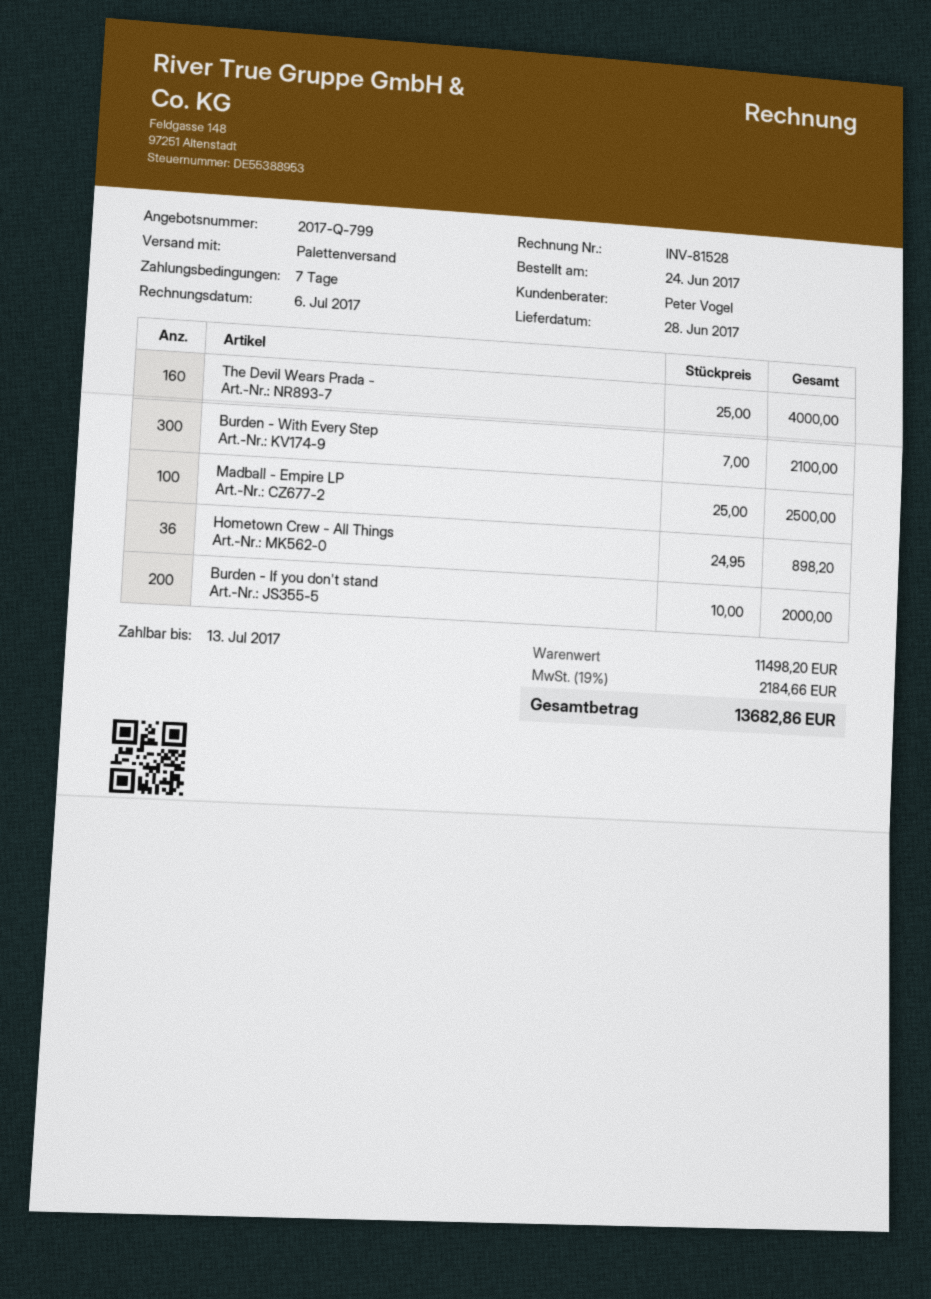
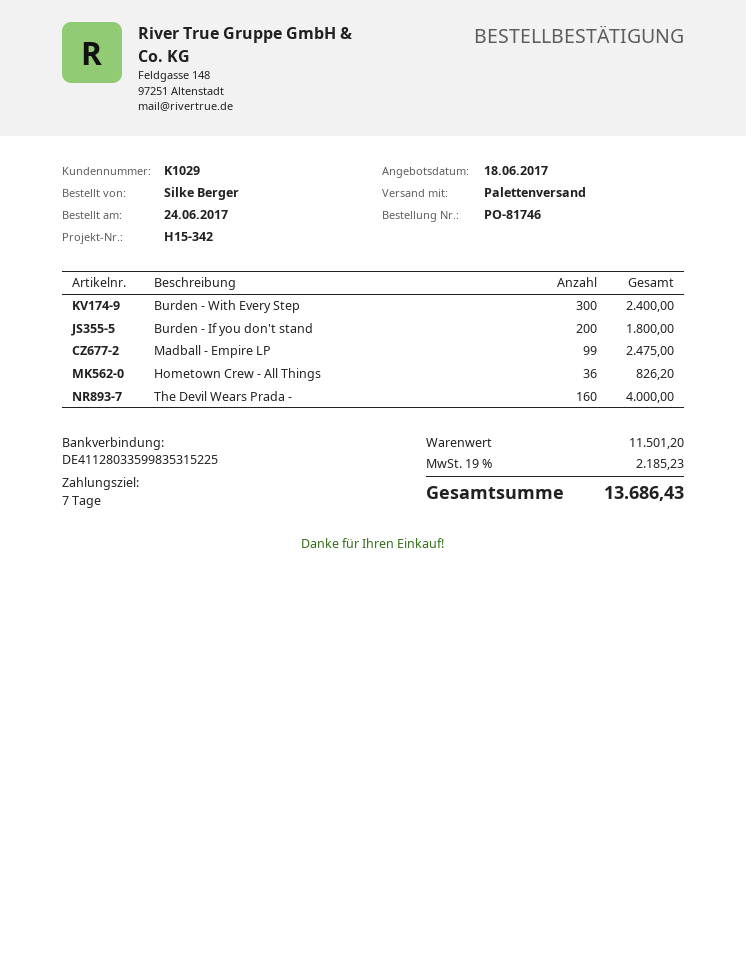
Burden - With Every Step: 300 for 2100.00 -> 300 for 2400.00
Madball - Empire LP: 100 for 2500.00 -> 99 for 2475.00
Hometown Crew - All Things: 36 for 898.20 -> 36 for 826.20
Burden - If you don't stand: 200 for 2000.00 -> 200 for 1800.00
subtotal: 11498.20 -> 11501.20
tax: 19% = 2184.66 -> 19% = 2185.23
total: 13682.86 -> 13686.43

